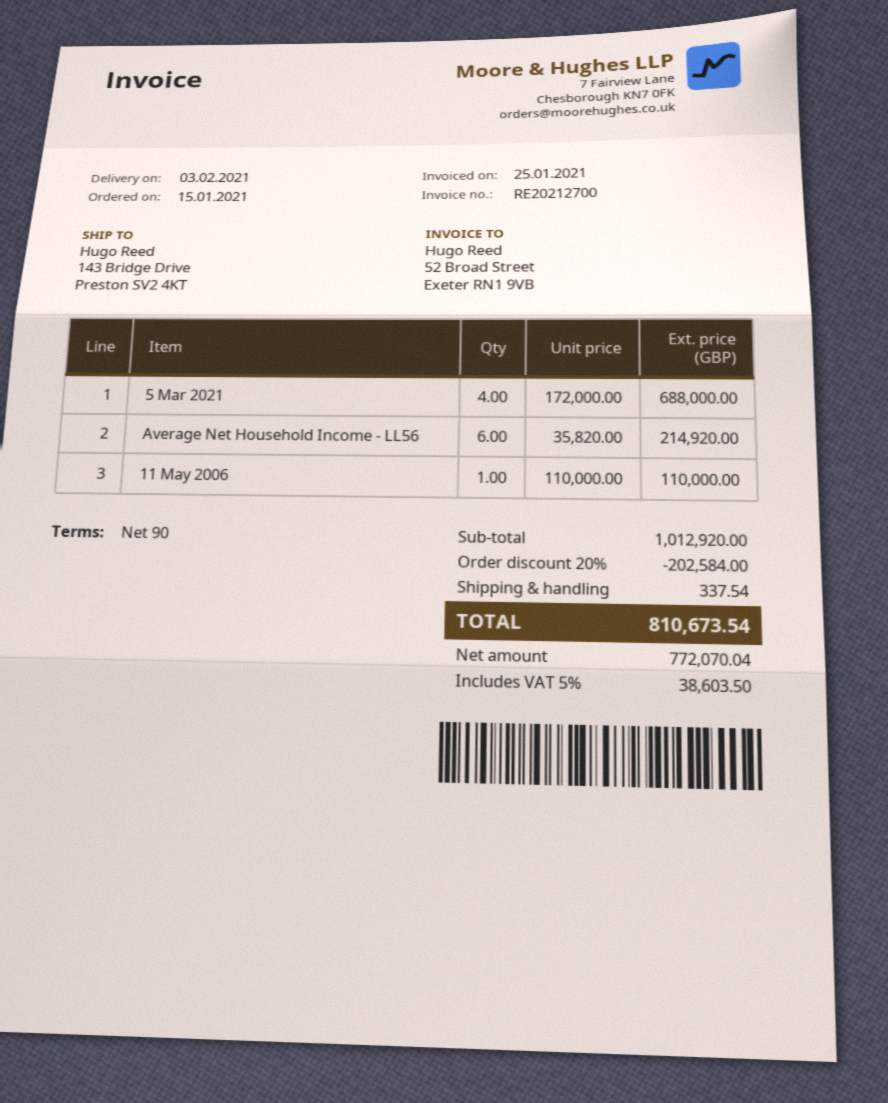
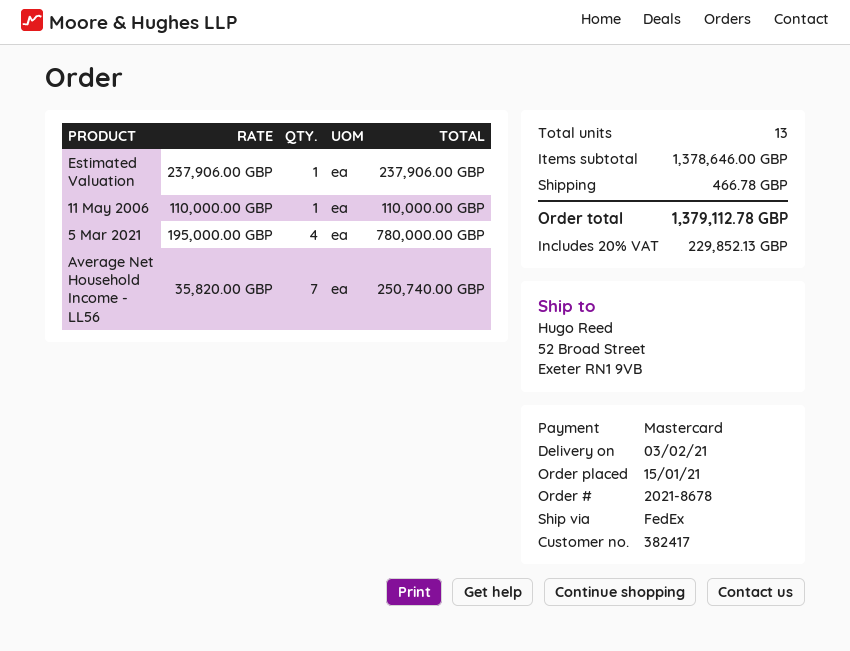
ship to: 143 Bridge Drive, Preston SV2 4KT -> 52 Broad Street, Exeter RN1 9VB
5 Mar 2021: 4 x 172000.00 = 688000.00 -> 4 x 195000.00 = 780000.00
Average Net Household Income - LL56: 6 x 35820.00 = 214920.00 -> 7 x 35820.00 = 250740.00
Estimated Valuation: none -> 1 x 237906.00 = 237906.00
subtotal: 1012920.00 -> 1378646.00
discount: 20% = 202584.00 -> none
shipping: 337.54 -> 466.78
tax: 5% = 38603.50 -> 20% = 229852.13
total: 810673.54 -> 1379112.78

